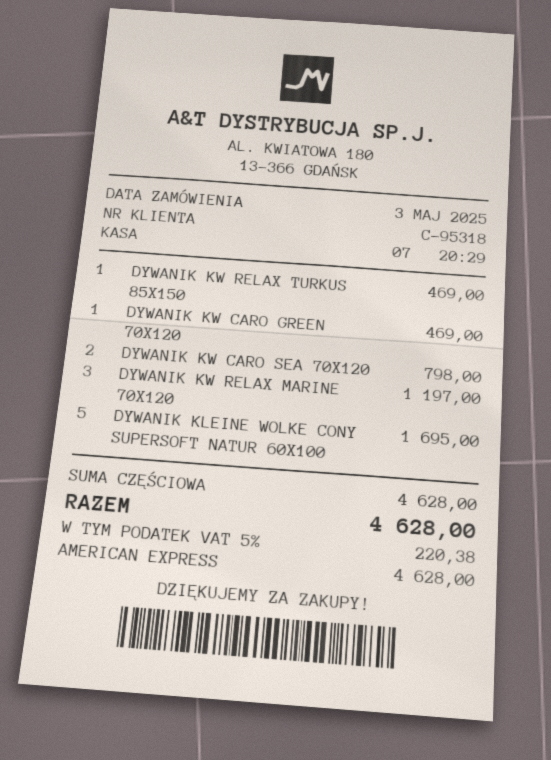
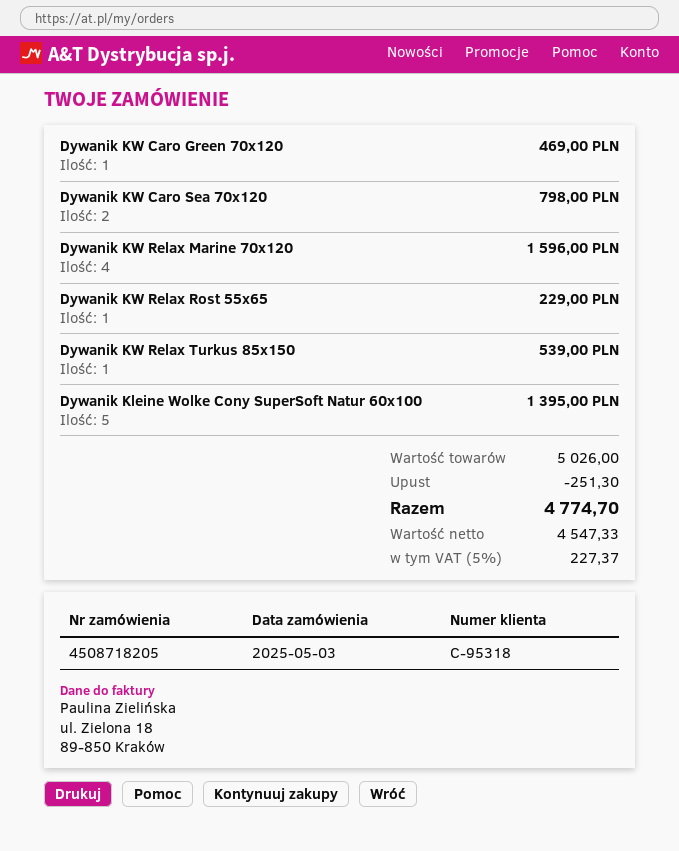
DYWANIK KW RELAX TURKUS 85X150: 1 for 469.00 -> 1 for 539.00
DYWANIK KW RELAX MARINE 70X120: 3 for 1197.00 -> 4 for 1596.00
DYWANIK KLEINE WOLKE CONY SUPERSOFT NATUR 60X100: 5 for 1695.00 -> 5 for 1395.00
Dywanik KW Relax Rost 55x65: none -> 1 for 229.00
subtotal: 4628.00 -> 5026.00
discount: none -> 251.30
tax: 5% = 220.38 -> 5% = 227.37
total: 4628.00 -> 4774.70

